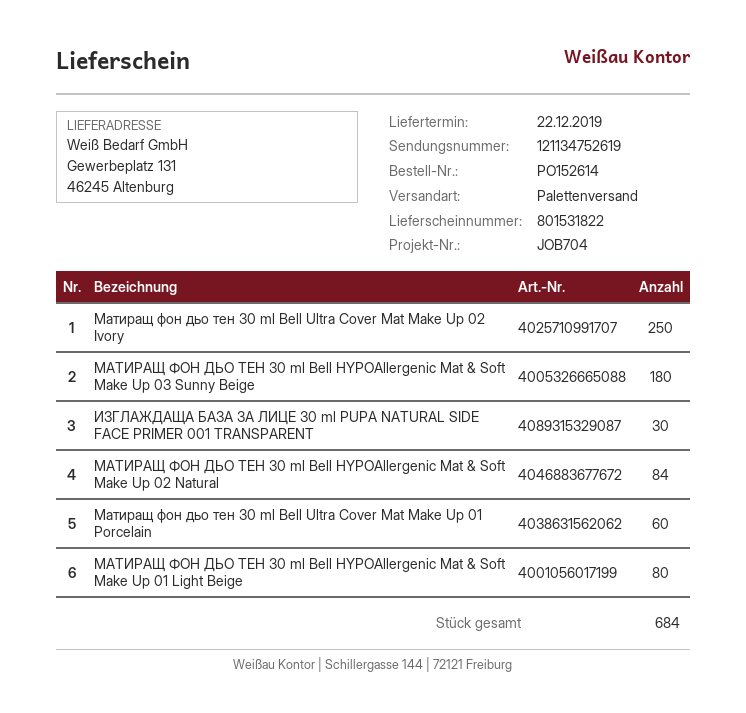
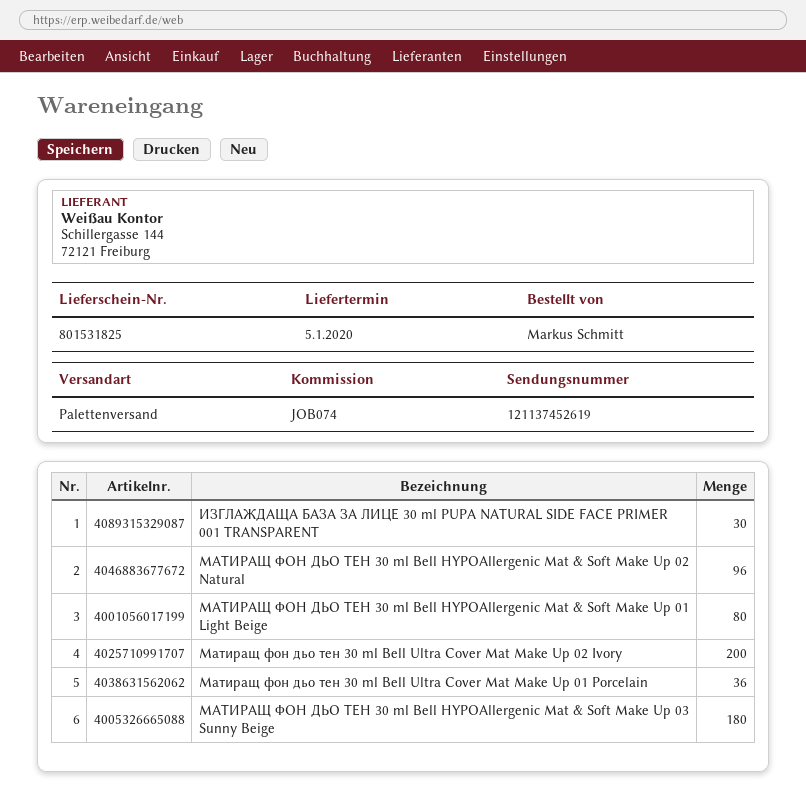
delivery note number: 801531822 -> 801531825
delivery date: 2019-12-22 -> 2020-01-05
reference: JOB704 -> JOB074
tracking number: 121134752619 -> 121137452619
Матиращ фон дьо тен 30 ml Bell Ultra Cover Mat Make Up 02 Ivory: 250 -> 200
МАТИРАЩ ФОН ДЬО ТЕН 30 ml Bell HYPOAllergenic Mat & Soft Make Up 02 Natural: 84 -> 96
Матиращ фон дьо тен 30 ml Bell Ultra Cover Mat Make Up 01 Porcelain: 60 -> 36

